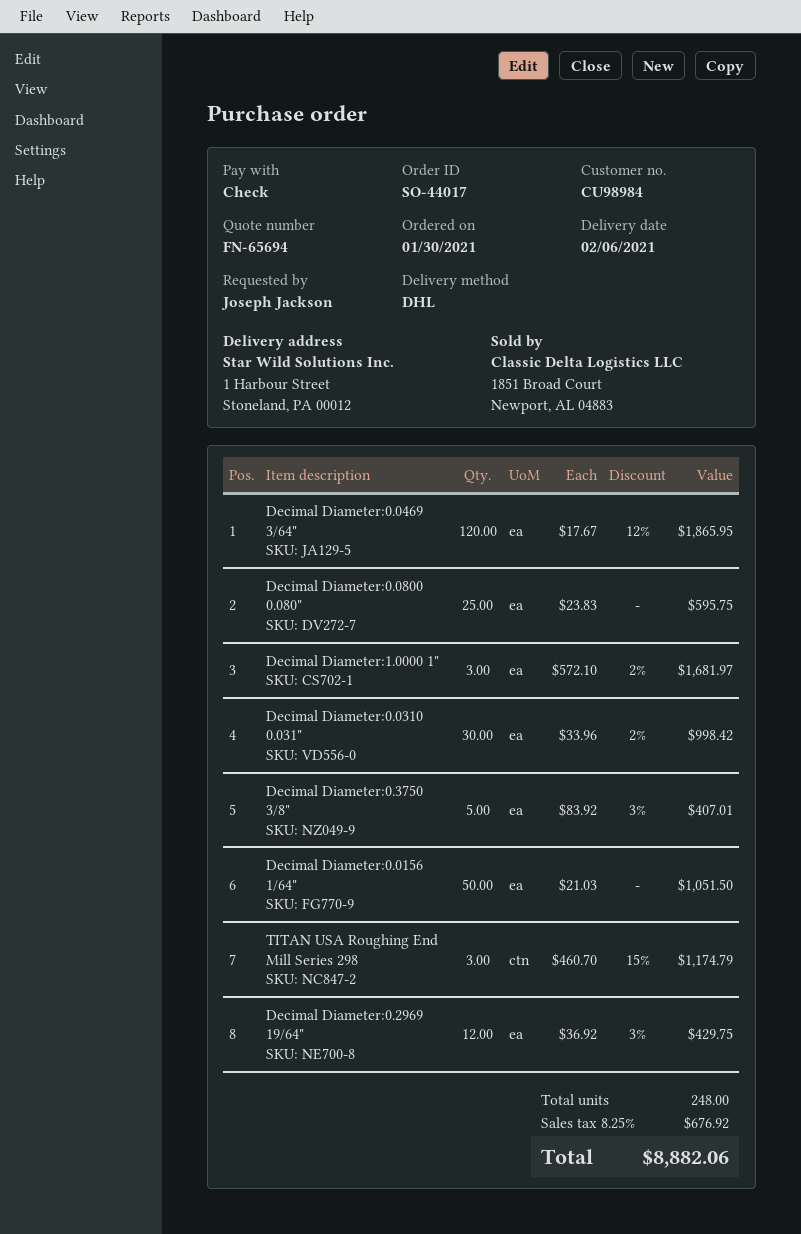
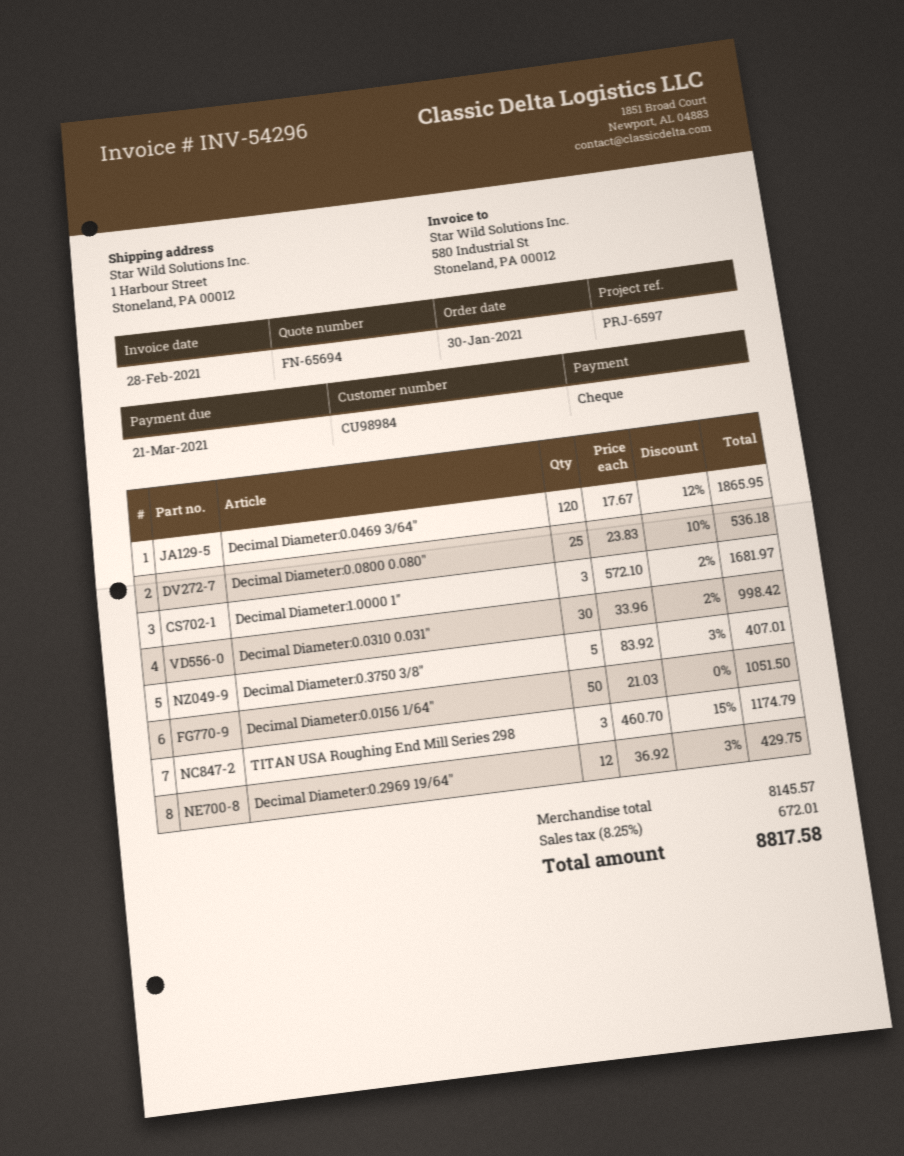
Decimal Diameter:0.0800 0.080": 25 x 23.83 = 595.75 -> 25 x 23.83 - 10% = 536.18
tax: 8.25% = 676.92 -> 8.25% = 672.01
total: 8882.06 -> 8817.58

